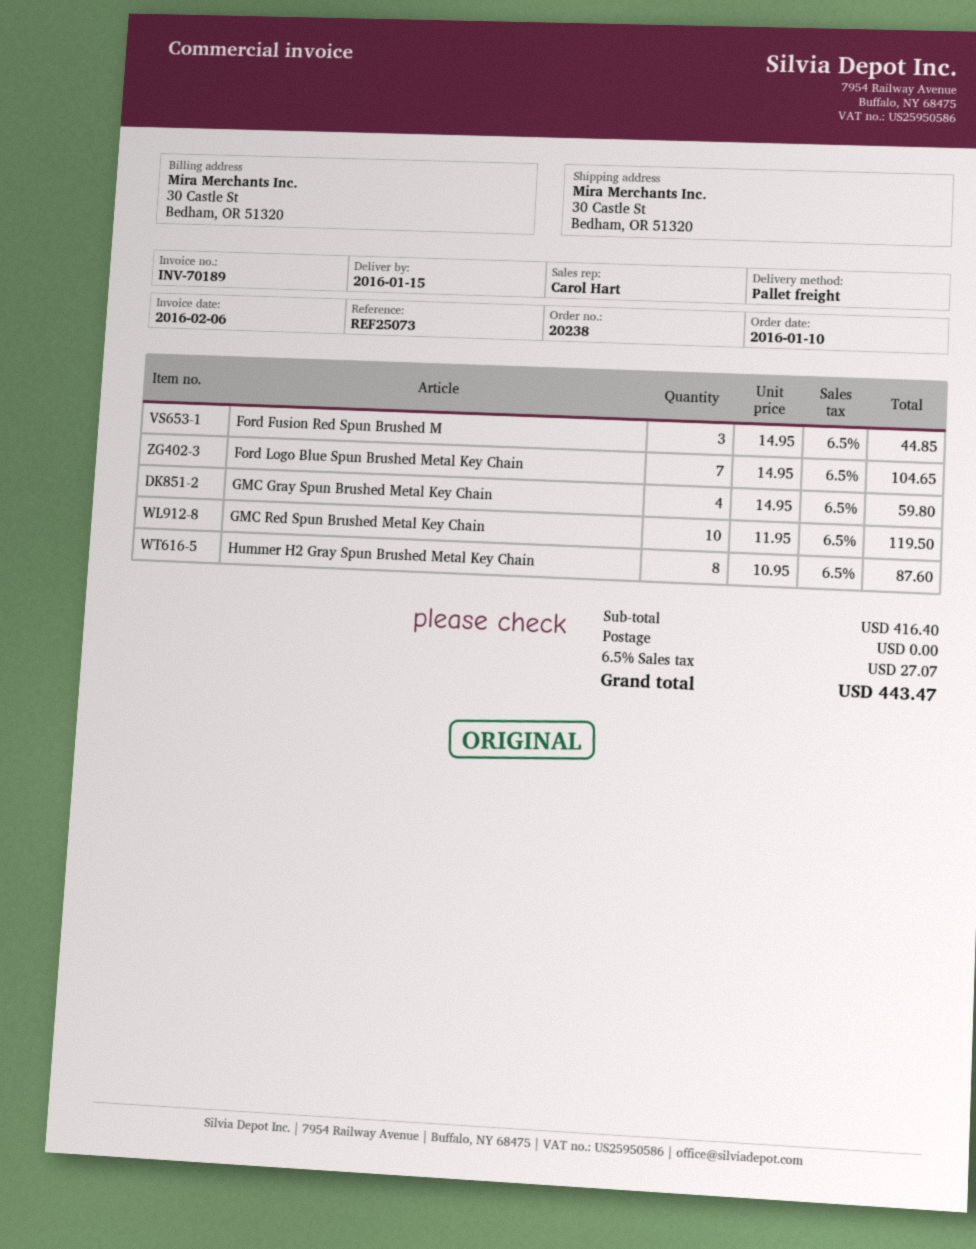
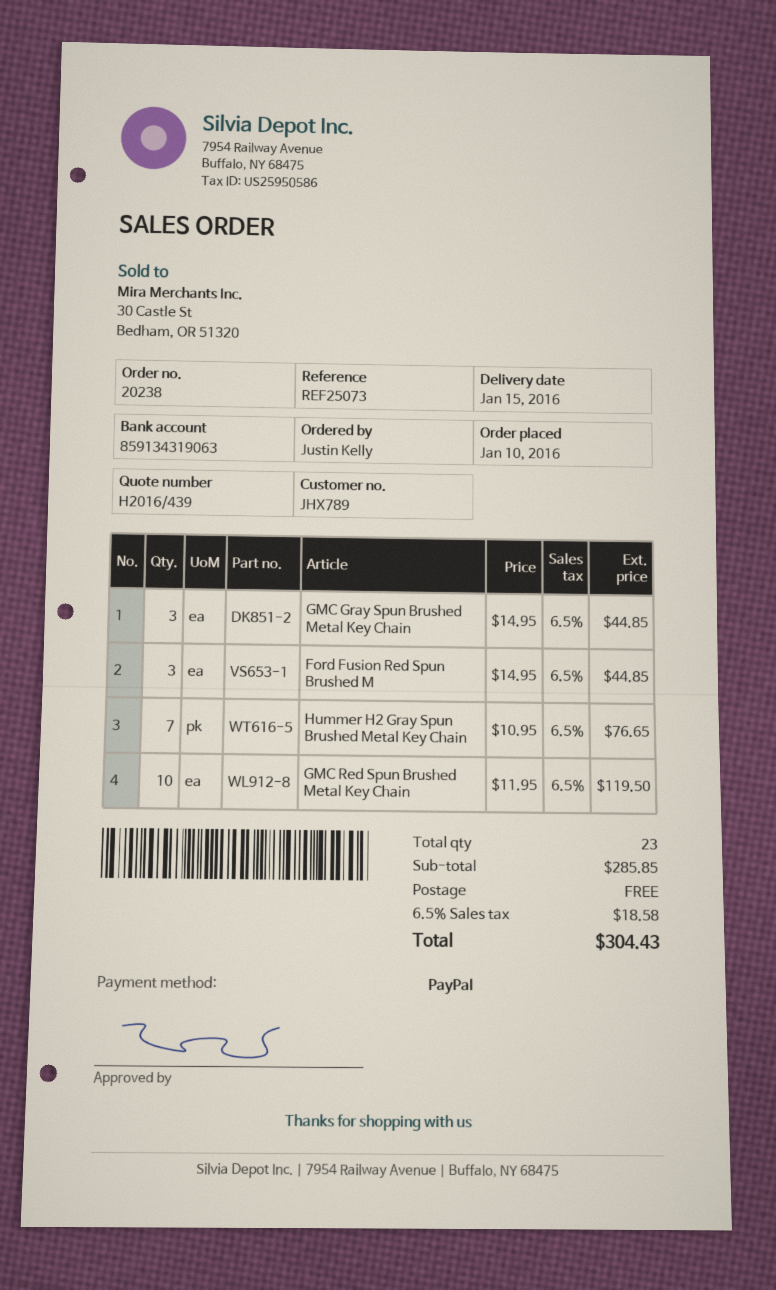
Ford Logo Blue Spun Brushed Metal Key Chain: 7 x 14.95 = 104.65 -> none
GMC Gray Spun Brushed Metal Key Chain: 4 x 14.95 = 59.80 -> 3 x 14.95 = 44.85
Hummer H2 Gray Spun Brushed Metal Key Chain: 8 x 10.95 = 87.60 -> 7 x 10.95 = 76.65
subtotal: 416.40 -> 285.85
tax: 6.5% = 27.07 -> 6.5% = 18.58
total: 443.47 -> 304.43

